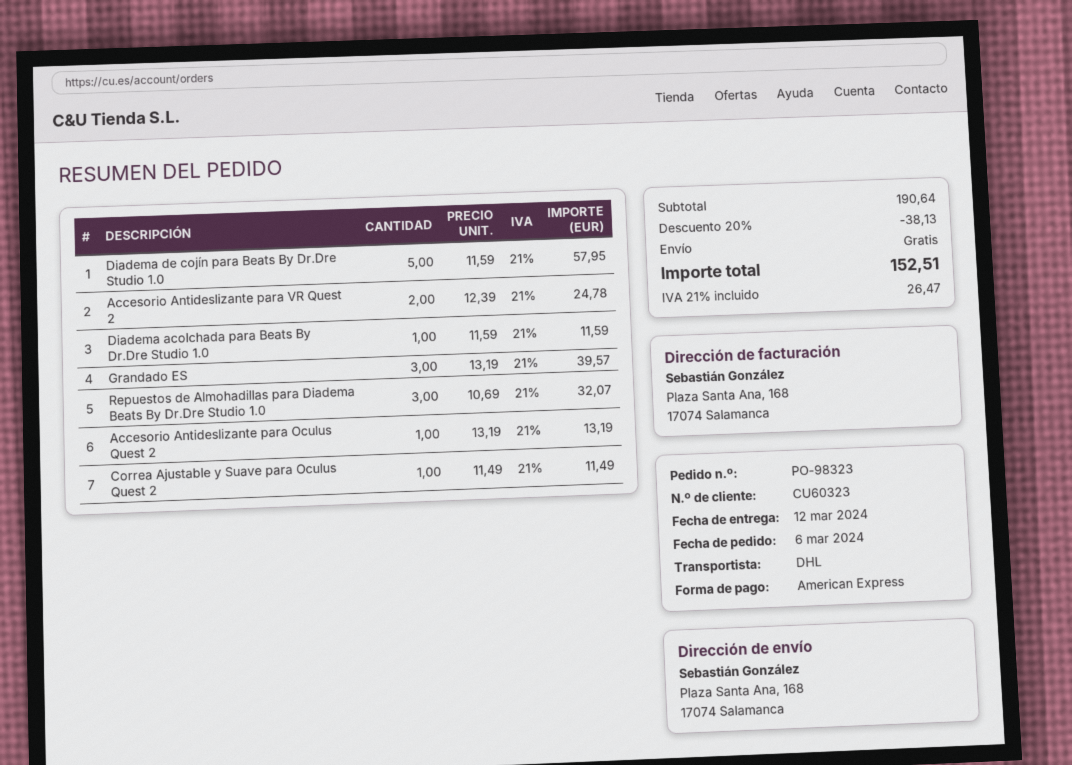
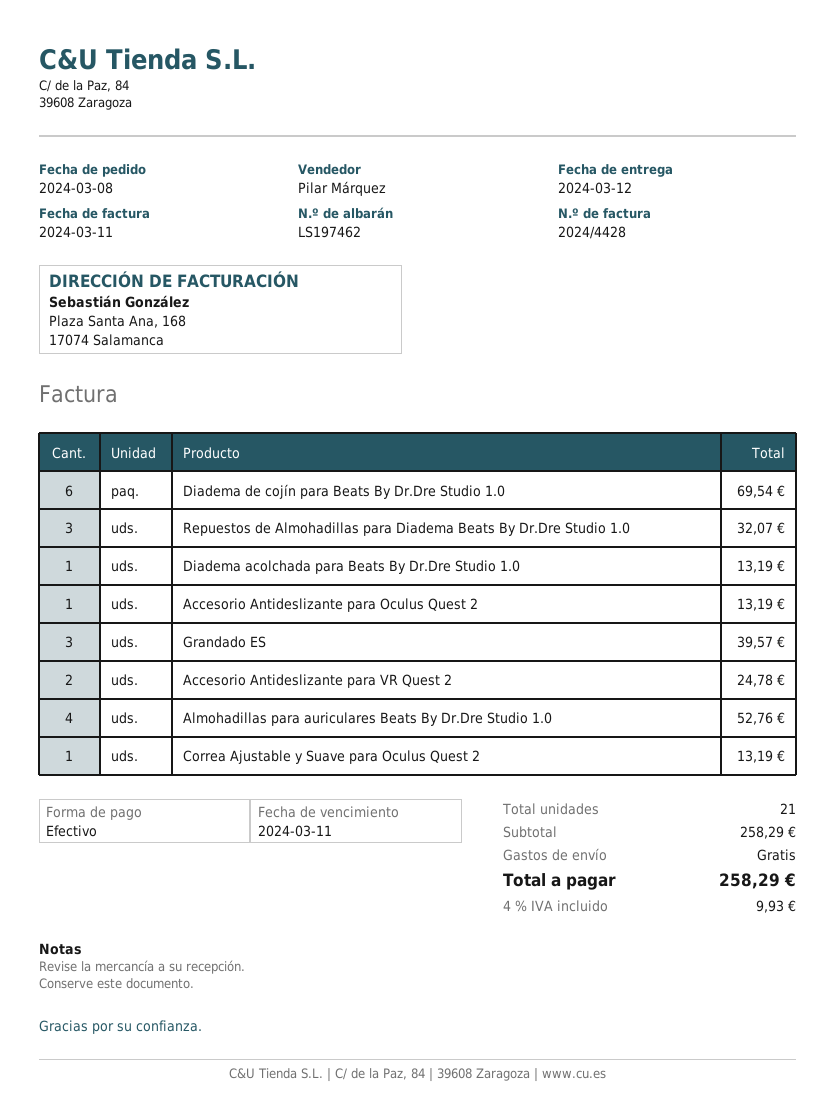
order date: 2024-03-06 -> 2024-03-08
payment method: American Express -> cash
Diadema de cojín para Beats By Dr.Dre Studio 1.0: 5 for 57.95 -> 6 for 69.54
Diadema acolchada para Beats By Dr.Dre Studio 1.0: 1 for 11.59 -> 1 for 13.19
Correa Ajustable y Suave para Oculus Quest 2: 1 for 11.49 -> 1 for 13.19
Almohadillas para auriculares Beats By Dr.Dre Studio 1.0: none -> 4 for 52.76
subtotal: 190.64 -> 258.29
discount: 20% = 38.13 -> none
tax: 21% = 26.47 -> 4% = 9.93
total: 152.51 -> 258.29

